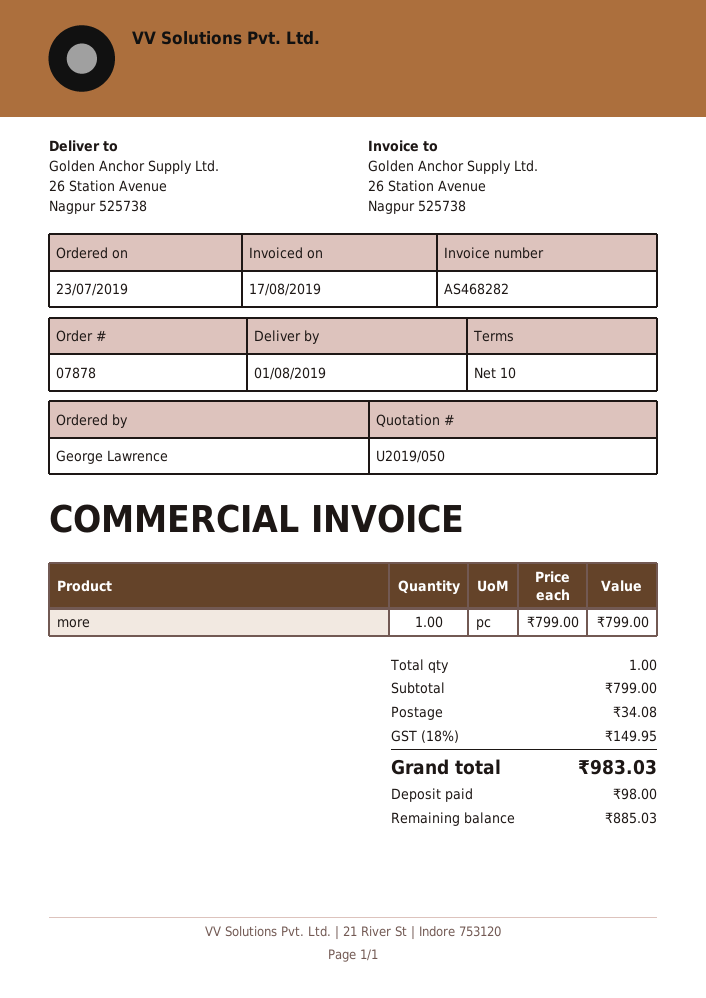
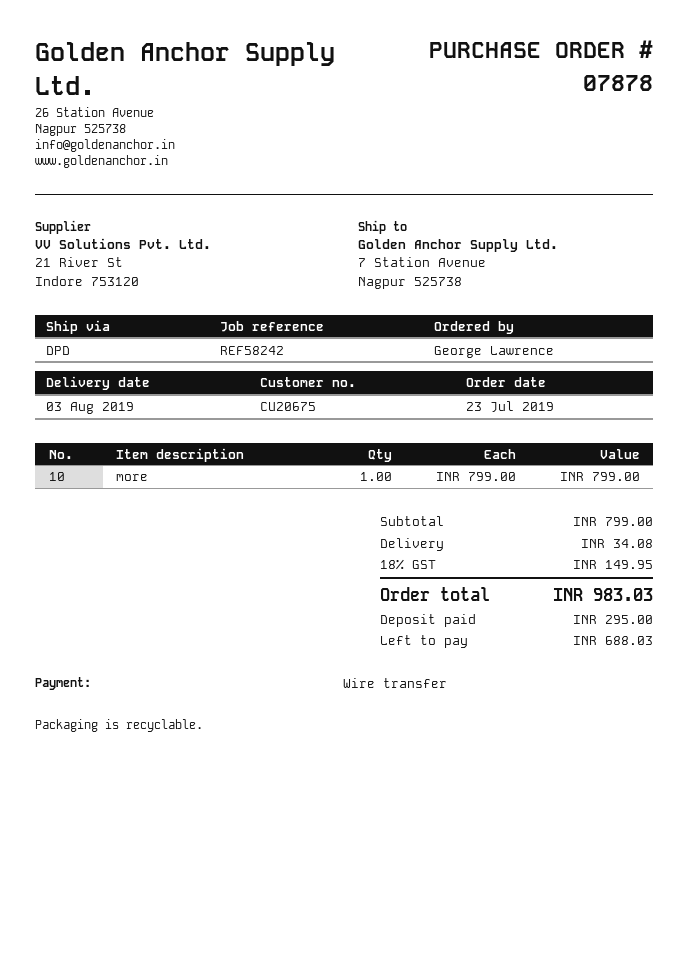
delivery date: 2019-08-01 -> 2019-08-03
ship to: 26 Station Avenue, Nagpur 525738 -> 7 Station Avenue, Nagpur 525738
deposit: 98.00 -> 295.00
balance: 885.03 -> 688.03

